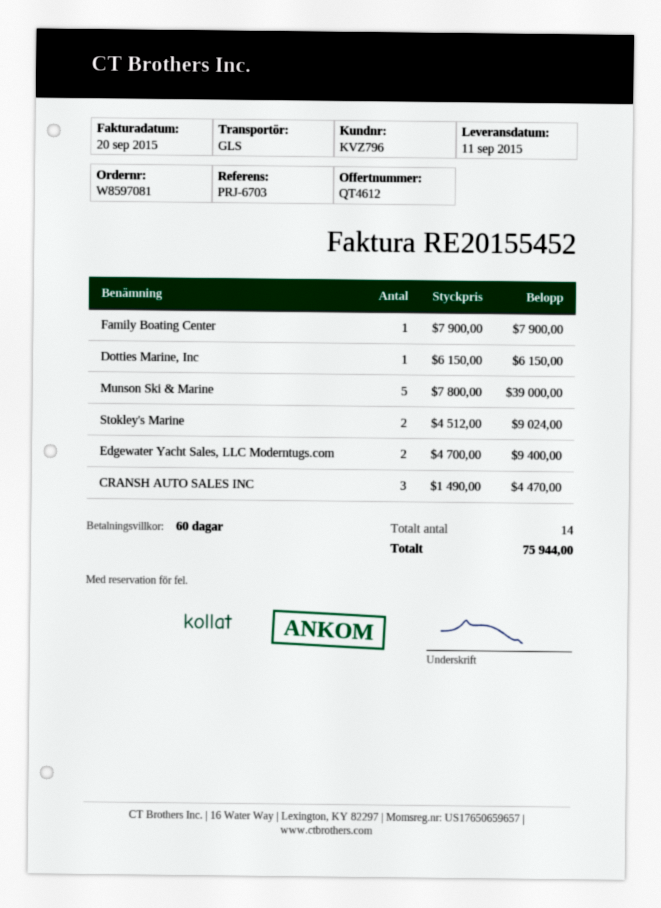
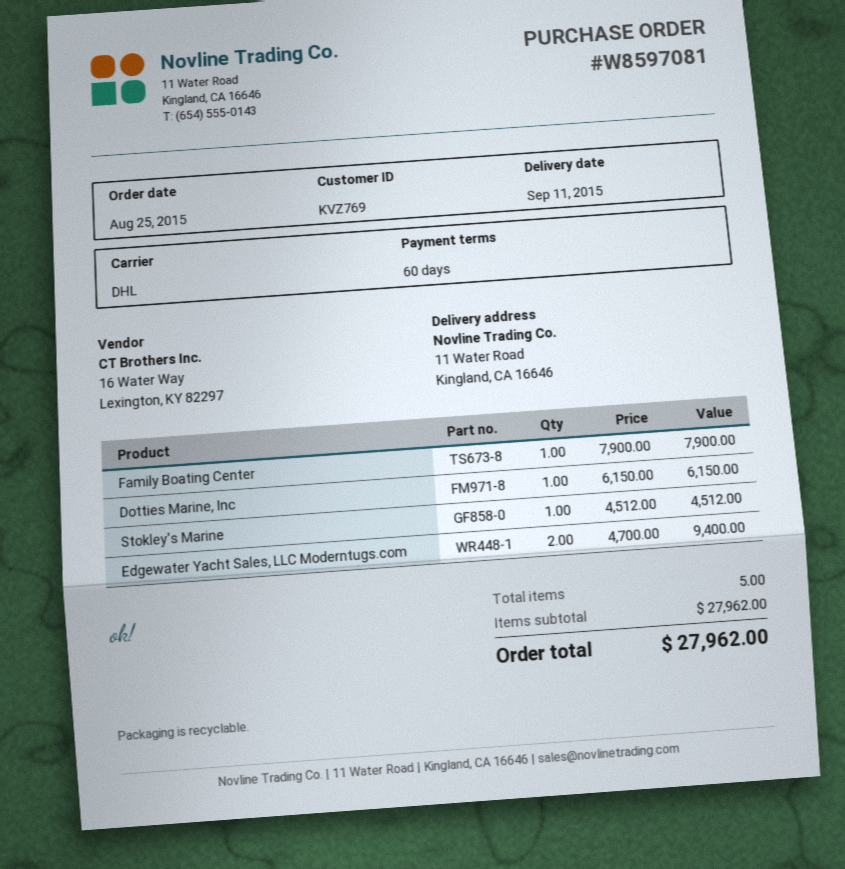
customer number: KVZ796 -> KVZ769
shipping method: GLS -> DHL
Munson Ski & Marine: 5 x 7800.00 = 39000.00 -> none
Stokley's Marine: 2 x 4512.00 = 9024.00 -> 1 x 4512.00 = 4512.00
CRANSH AUTO SALES INC: 3 x 1490.00 = 4470.00 -> none
total quantity: 14 -> 5
total: 75944.00 -> 27962.00

